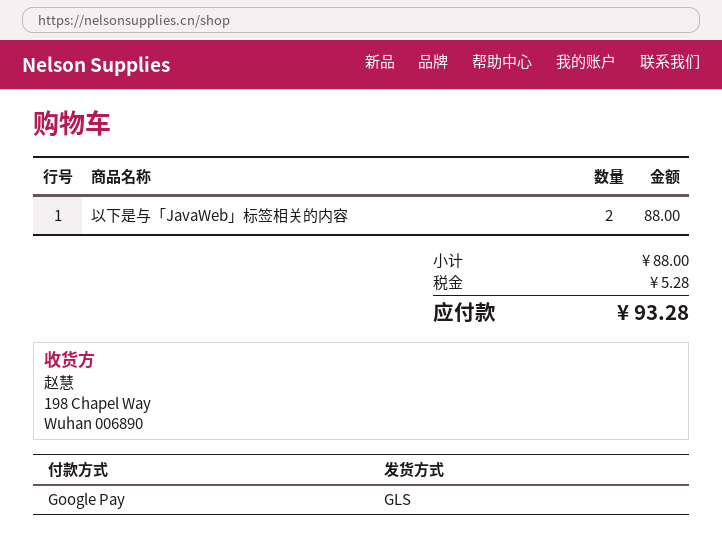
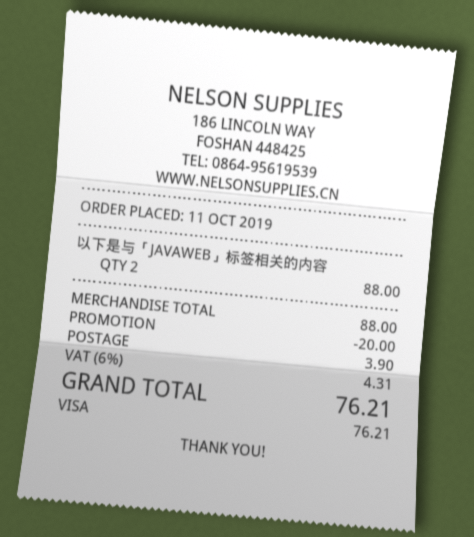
payment method: Google Pay -> Visa
discount: none -> 20.00
shipping: none -> 3.90
tax: 5.28 -> 4.31
total: 93.28 -> 76.21

